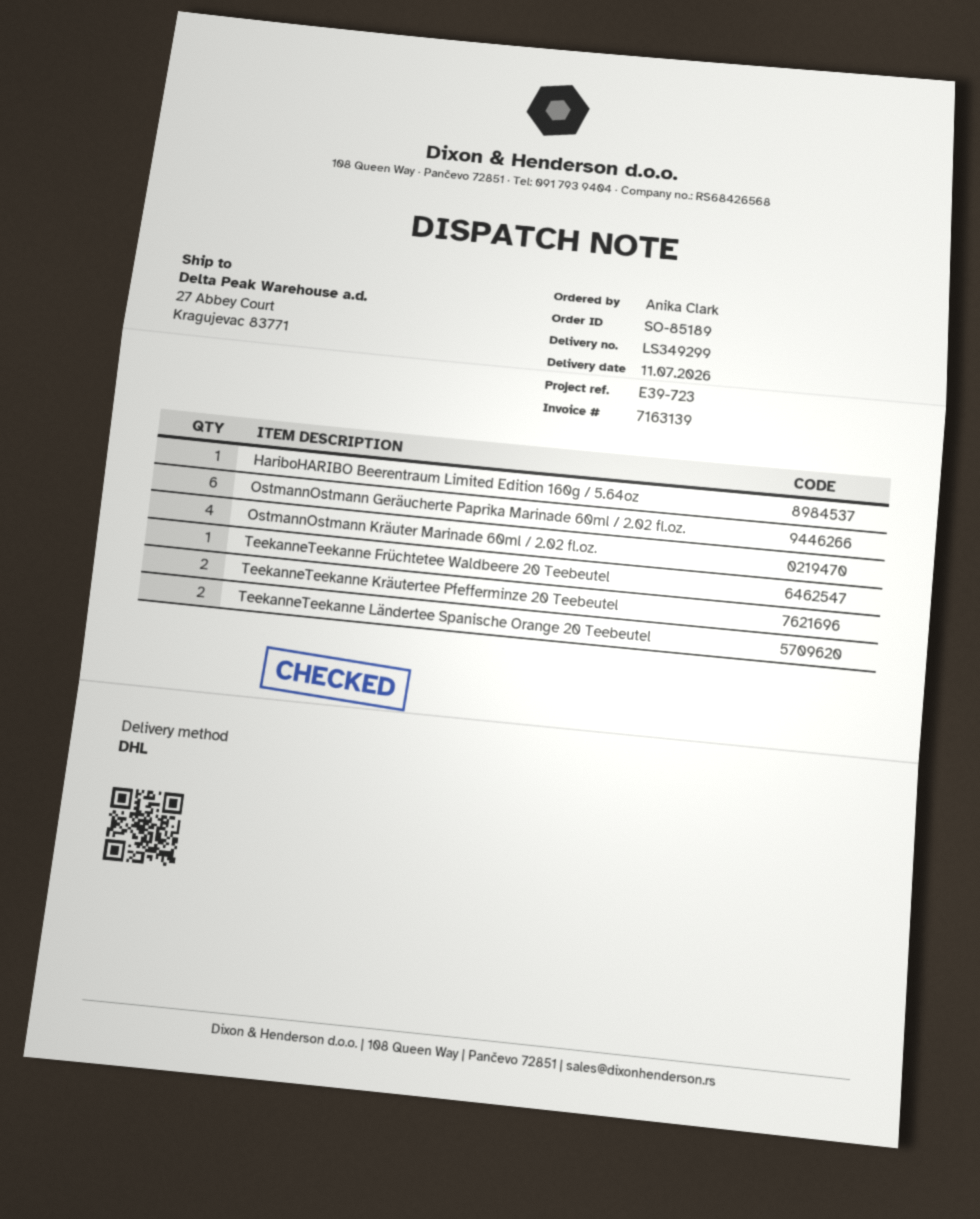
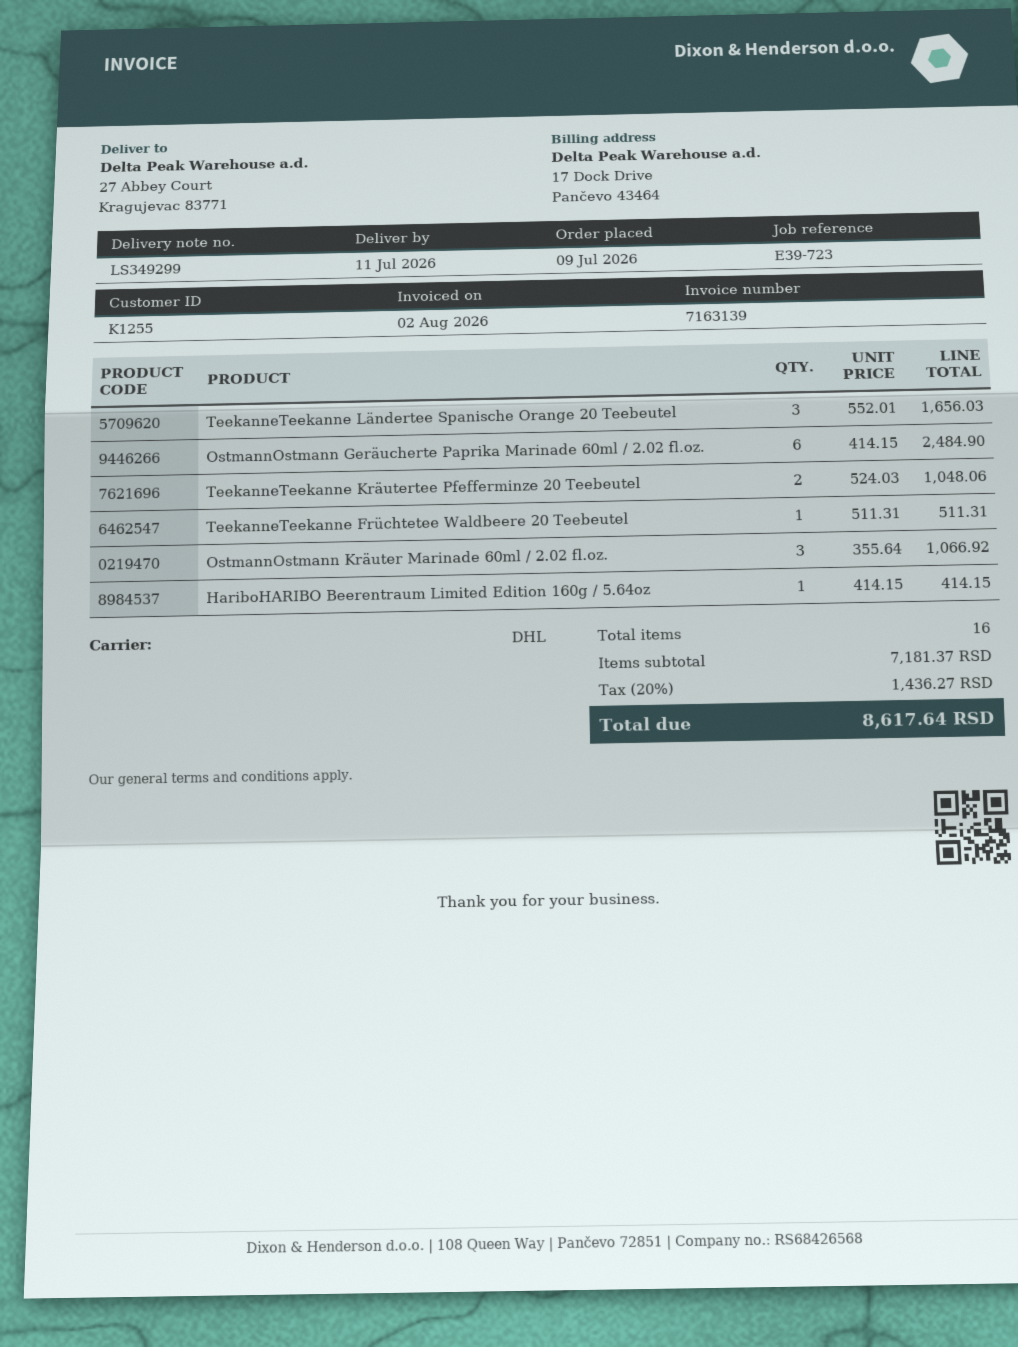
OstmannOstmann Kräuter Marinade 60ml / 2.02 fl.oz.: 4 -> 3
TeekanneTeekanne Ländertee Spanische Orange 20 Teebeutel: 2 -> 3

